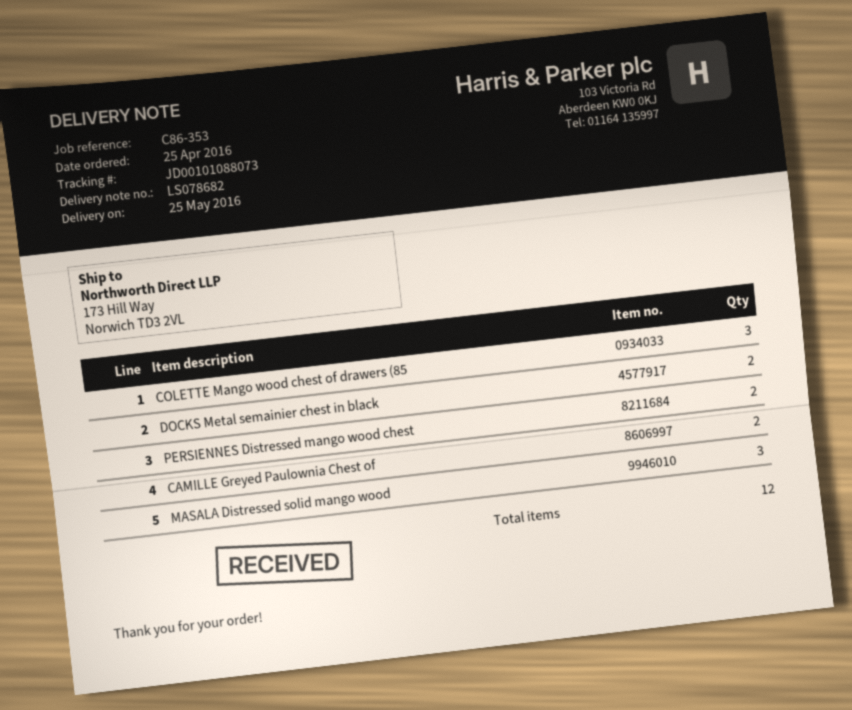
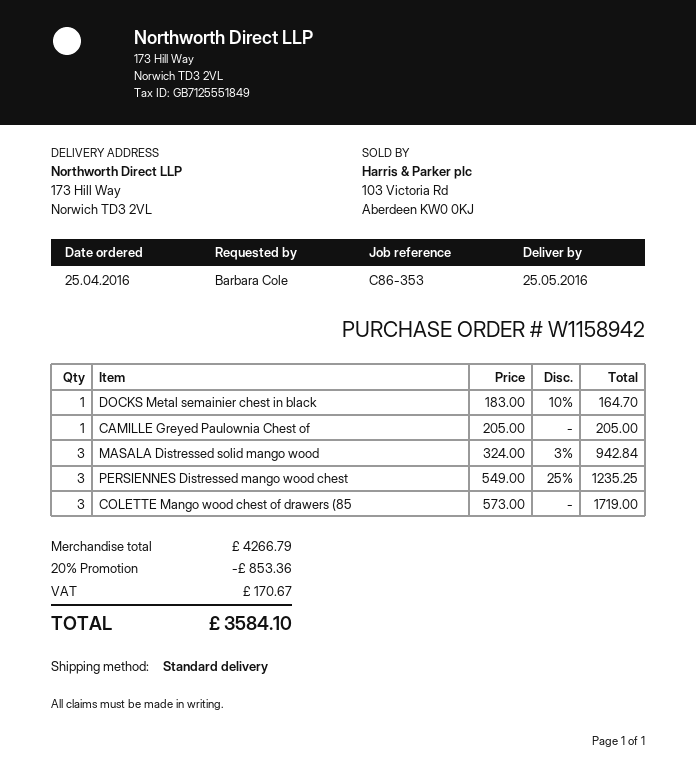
DOCKS Metal semainier chest in black: 2 -> 1
PERSIENNES Distressed mango wood chest: 2 -> 3
CAMILLE Greyed Paulownia Chest of: 2 -> 1

